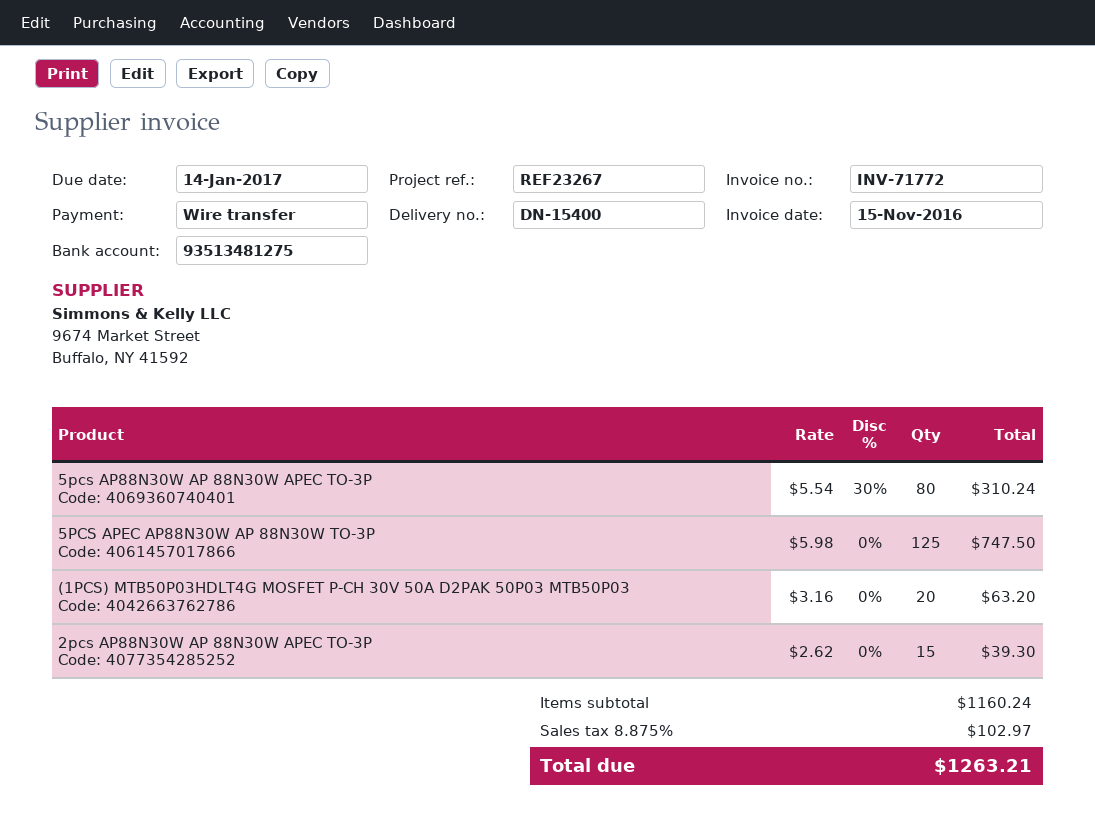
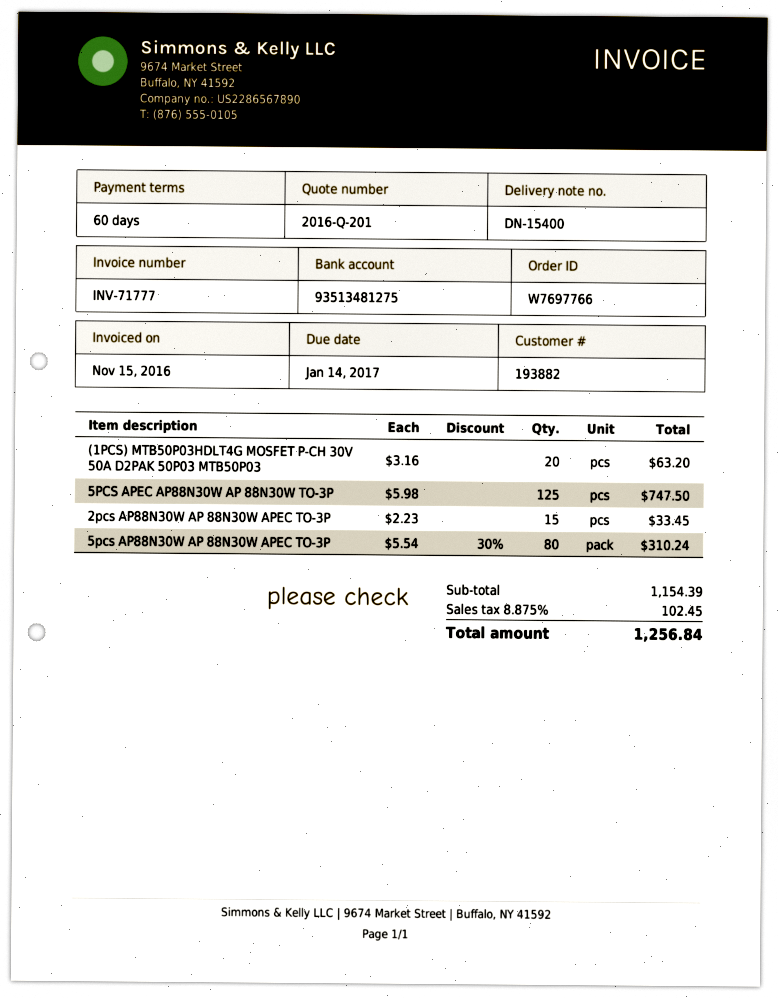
invoice number: INV-71772 -> INV-71777
2pcs AP88N30W AP 88N30W APEC TO-3P: 15 x 2.62 = 39.30 -> 15 x 2.23 = 33.45
subtotal: 1160.24 -> 1154.39
tax: 8.875% = 102.97 -> 8.875% = 102.45
total: 1263.21 -> 1256.84

